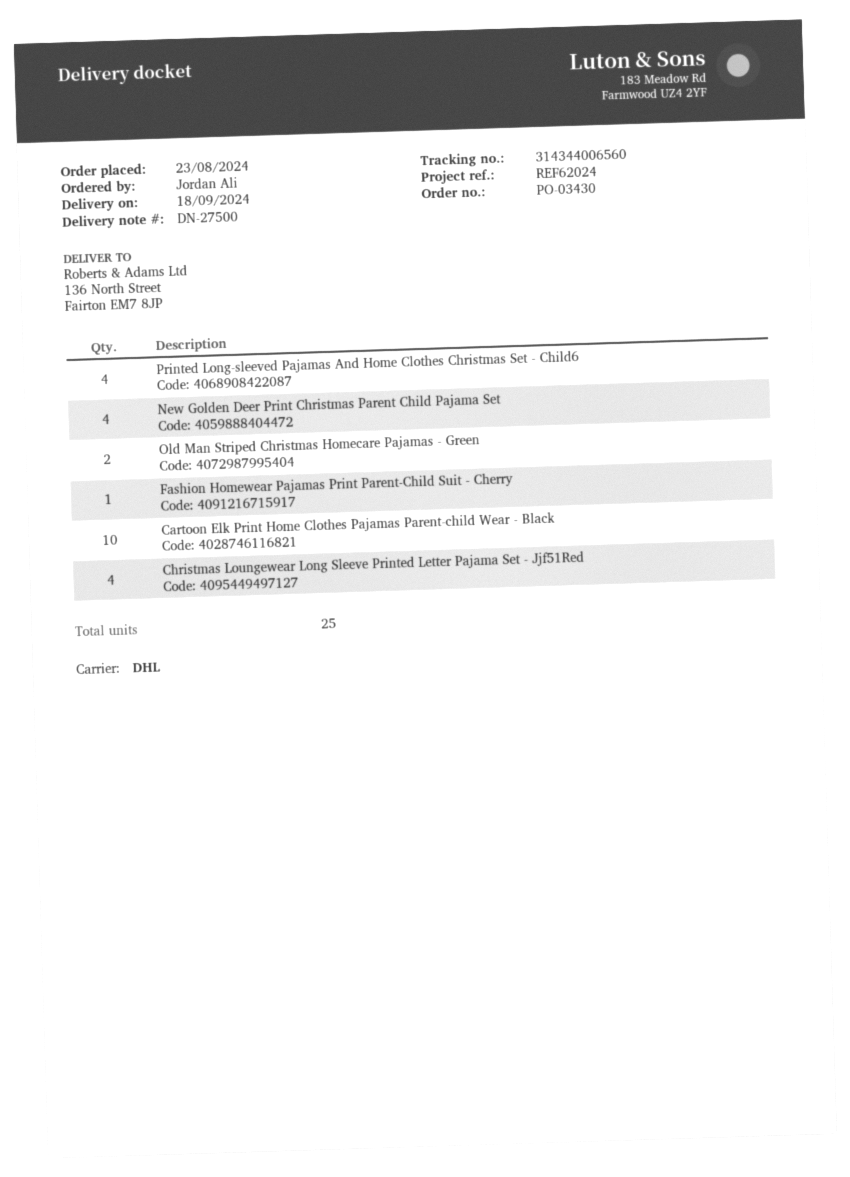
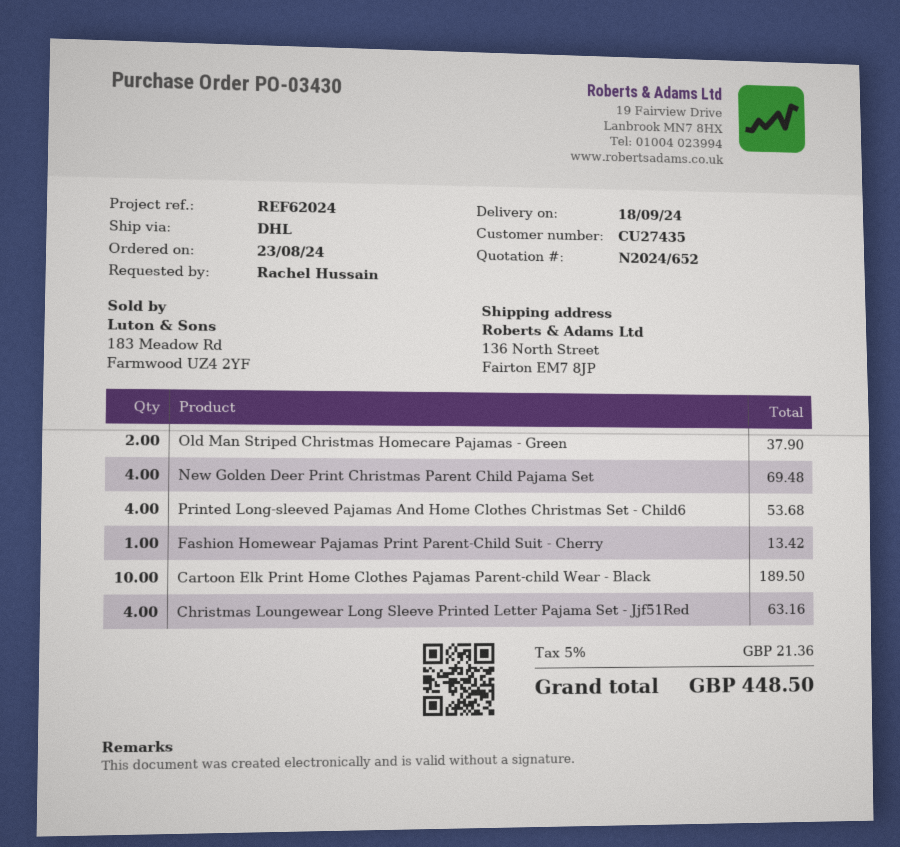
ordered by: Jordan Ali -> Rachel Hussain

